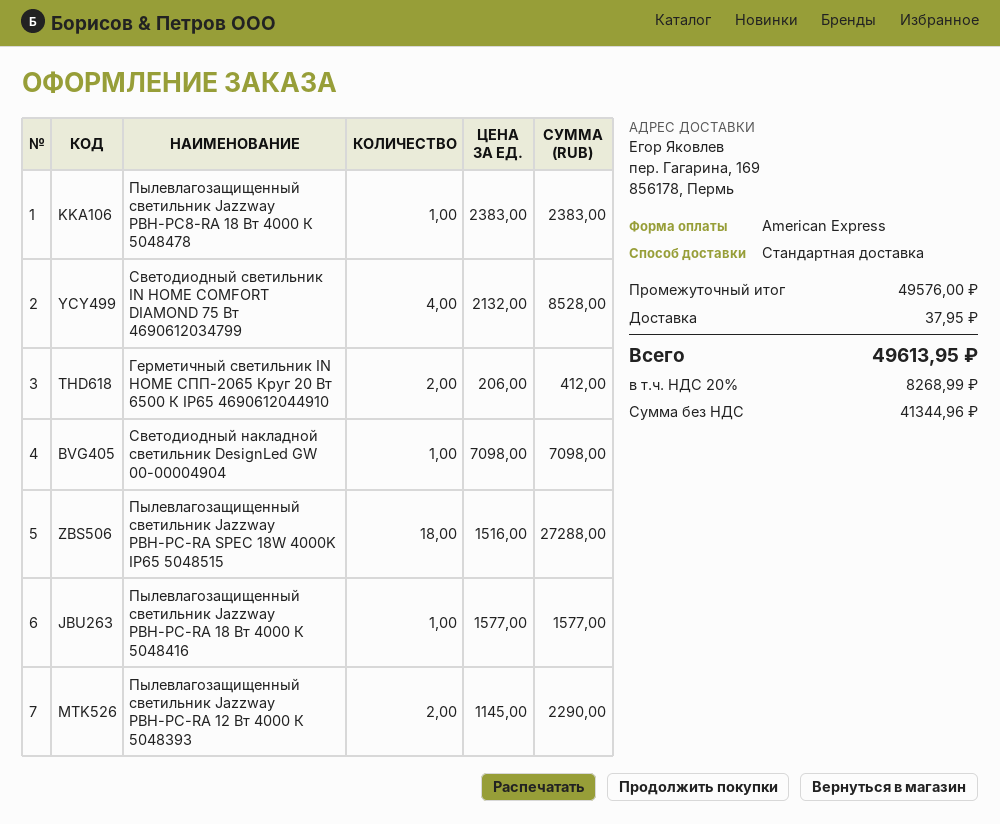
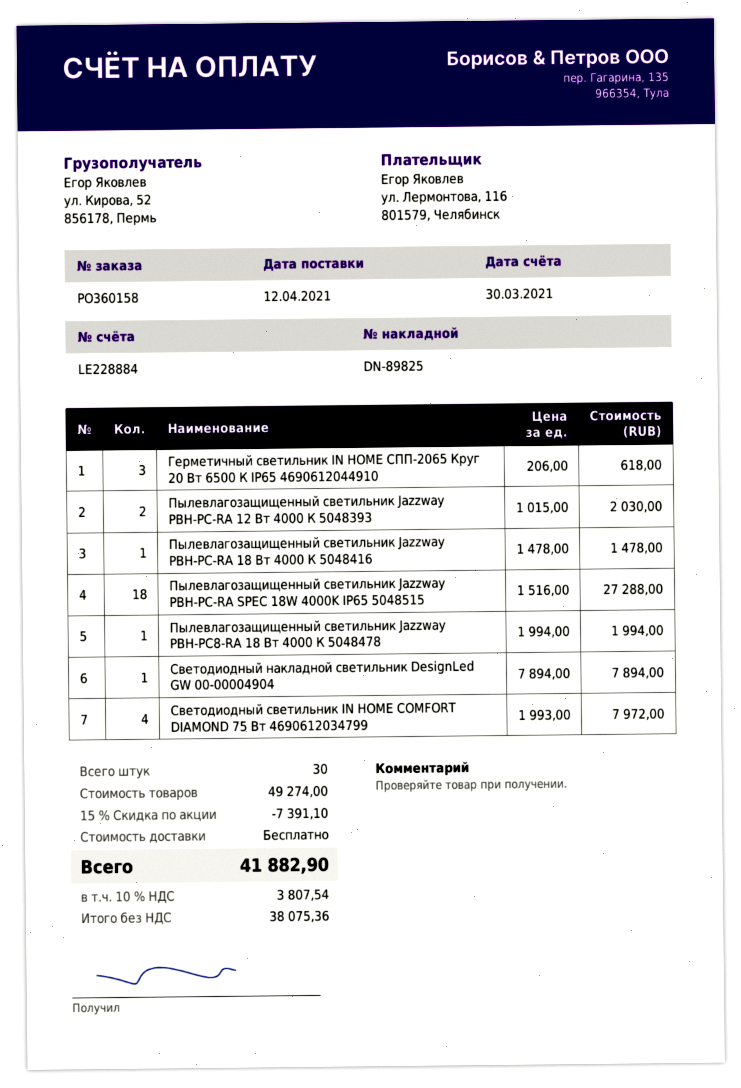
ship to: пер. Гагарина, 169, 856178, Пермь -> ул. Кирова, 52, 856178, Пермь
Пылевлагозащищенный светильник Jazzway PBH-PC8-RA 18 Вт 4000 К 5048478: 1 x 2383.00 = 2383.00 -> 1 x 1994.00 = 1994.00
Светодиодный светильник IN HOME COMFORT DIAMOND 75 Вт 4690612034799: 4 x 2132.00 = 8528.00 -> 4 x 1993.00 = 7972.00
Герметичный светильник IN HOME СПП-2065 Круг 20 Вт 6500 К IP65 4690612044910: 2 x 206.00 = 412.00 -> 3 x 206.00 = 618.00
Светодиодный накладной светильник DesignLed GW 00-00004904: 1 x 7098.00 = 7098.00 -> 1 x 7894.00 = 7894.00
Пылевлагозащищенный светильник Jazzway PBH-PC-RA 18 Вт 4000 К 5048416: 1 x 1577.00 = 1577.00 -> 1 x 1478.00 = 1478.00
Пылевлагозащищенный светильник Jazzway PBH-PC-RA 12 Вт 4000 К 5048393: 2 x 1145.00 = 2290.00 -> 2 x 1015.00 = 2030.00
subtotal: 49576.00 -> 49274.00
discount: none -> 15% = 7391.10
shipping: 37.95 -> 0.00
net: 41344.96 -> 38075.36
tax: 20% = 8268.99 -> 10% = 3807.54
total: 49613.95 -> 41882.90

